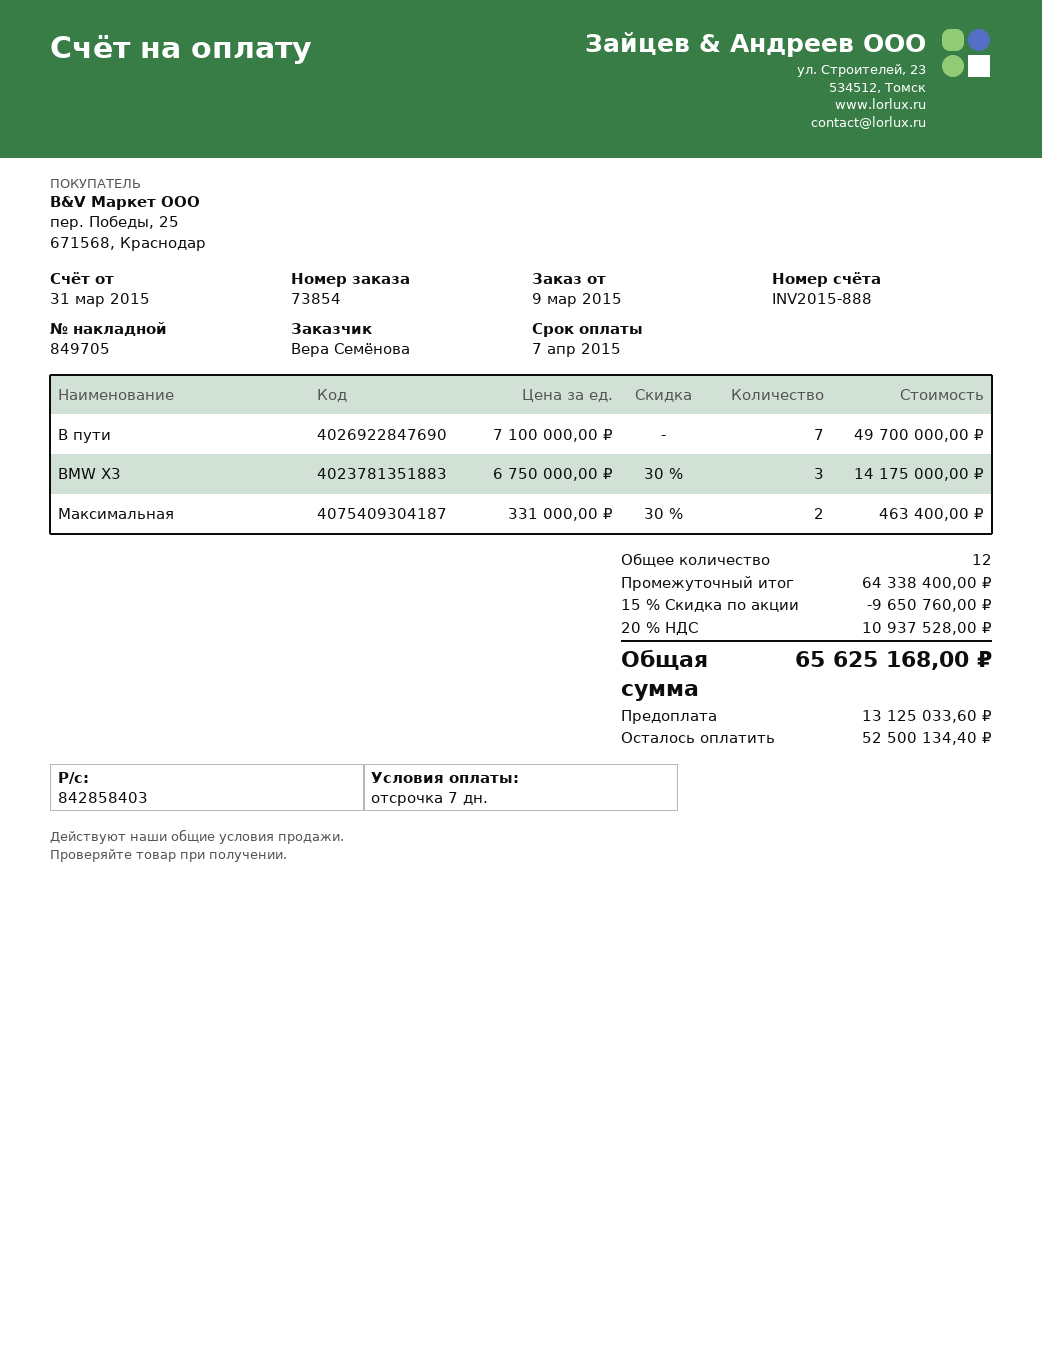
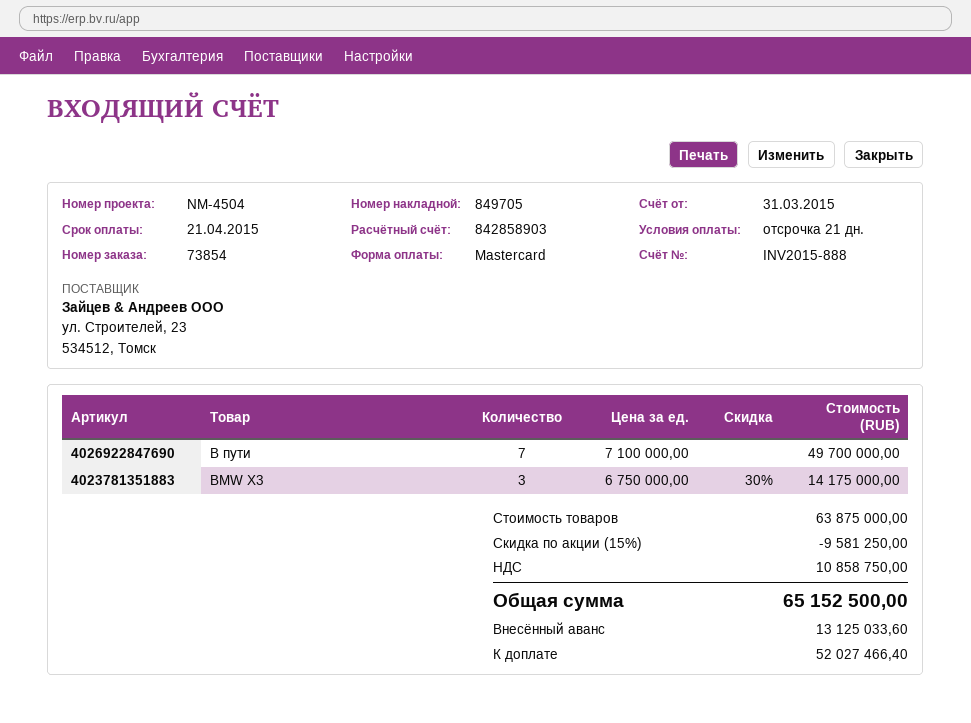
payment terms: 7 days -> 21 days
due date: 2015-04-07 -> 2015-04-21
bank account: 842858403 -> 842858903
Максимальная: 2 x 331000.00 - 30% = 463400.00 -> none
subtotal: 64338400.00 -> 63875000.00
discount: 15% = 9650760.00 -> 15% = 9581250.00
tax: 10937528.00 -> 10858750.00
total: 65625168.00 -> 65152500.00
balance: 52500134.40 -> 52027466.40

